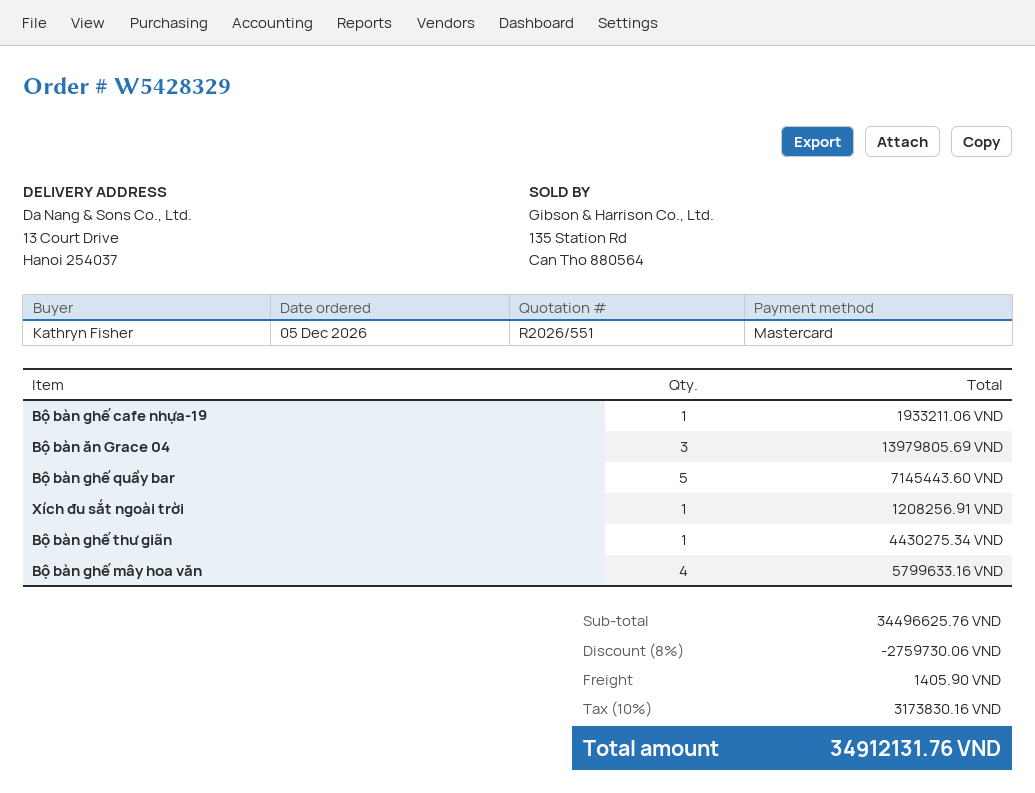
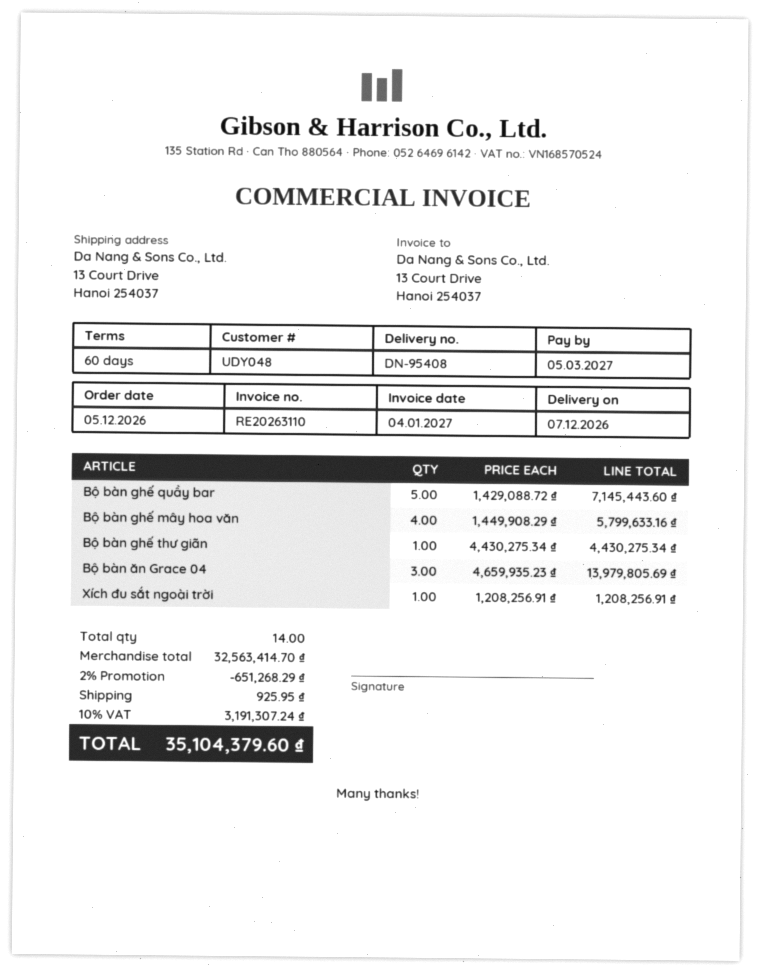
Bộ bàn ghế cafe nhựa-19: 1 for 1933211.06 -> none
subtotal: 34496625.76 -> 32563414.70
discount: 8% = 2759730.06 -> 2% = 651268.29
shipping: 1405.90 -> 925.95
tax: 10% = 3173830.16 -> 10% = 3191307.24
total: 34912131.76 -> 35104379.60

